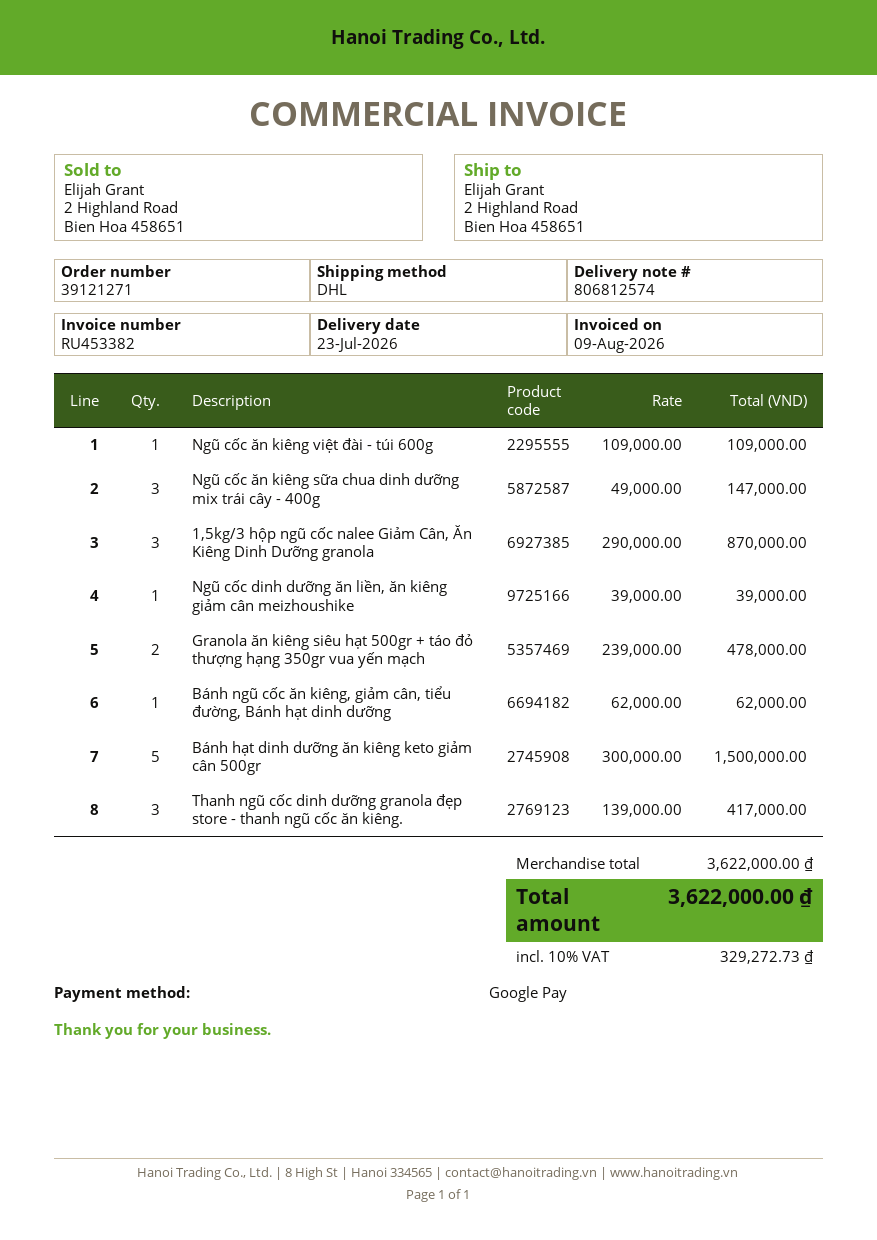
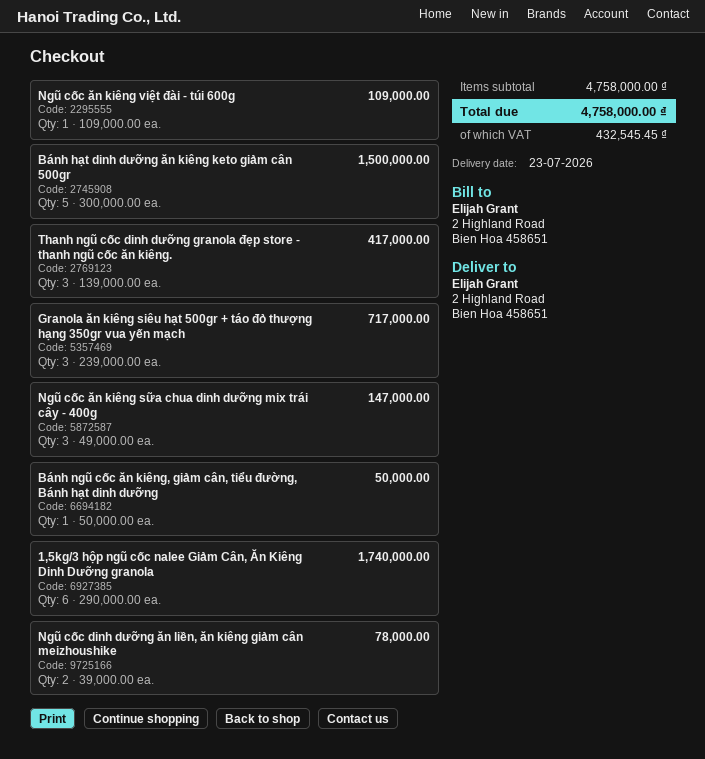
1,5kg/3 hộp ngũ cốc nalee Giảm Cân, Ăn Kiêng Dinh Dưỡng granola: 3 x 290000.00 = 870000.00 -> 6 x 290000.00 = 1740000.00
Ngũ cốc dinh dưỡng ăn liền, ăn kiêng giảm cân meizhoushike: 1 x 39000.00 = 39000.00 -> 2 x 39000.00 = 78000.00
Granola ăn kiêng siêu hạt 500gr + táo đỏ thượng hạng 350gr vua yến mạch: 2 x 239000.00 = 478000.00 -> 3 x 239000.00 = 717000.00
Bánh ngũ cốc ăn kiêng, giảm cân, tiểu đường, Bánh hạt dinh dưỡng: 1 x 62000.00 = 62000.00 -> 1 x 50000.00 = 50000.00
subtotal: 3622000.00 -> 4758000.00
tax: 329272.73 -> 432545.45
total: 3622000.00 -> 4758000.00

